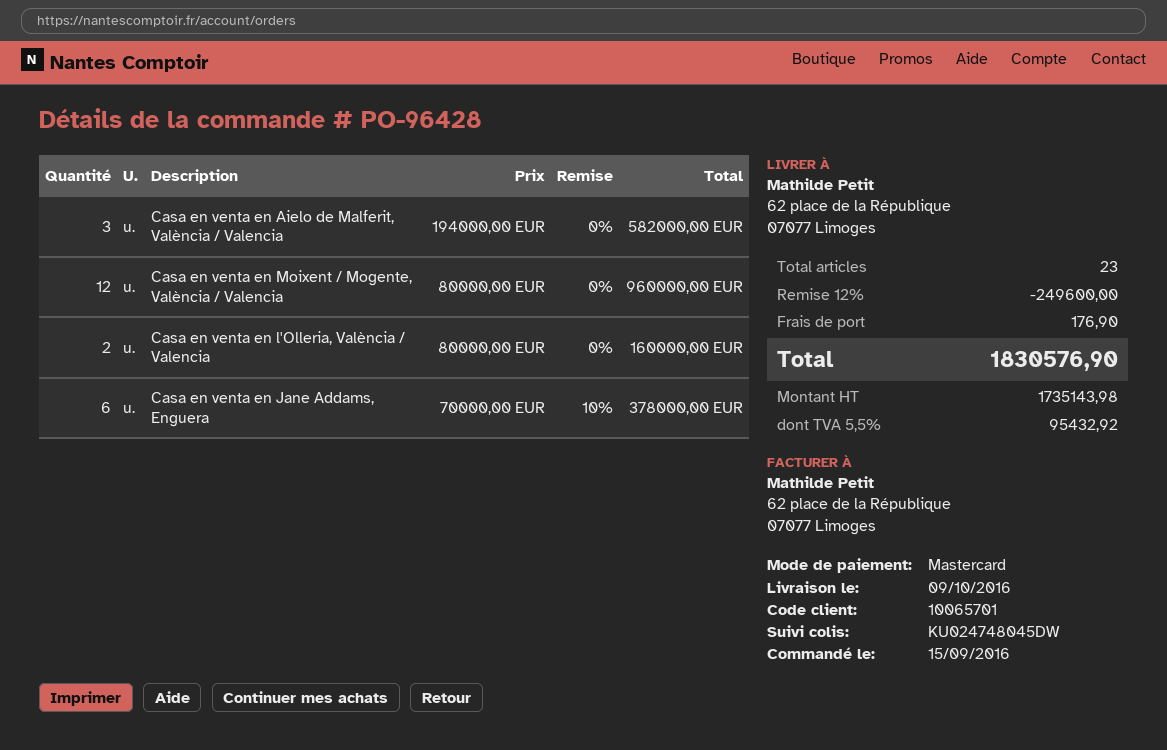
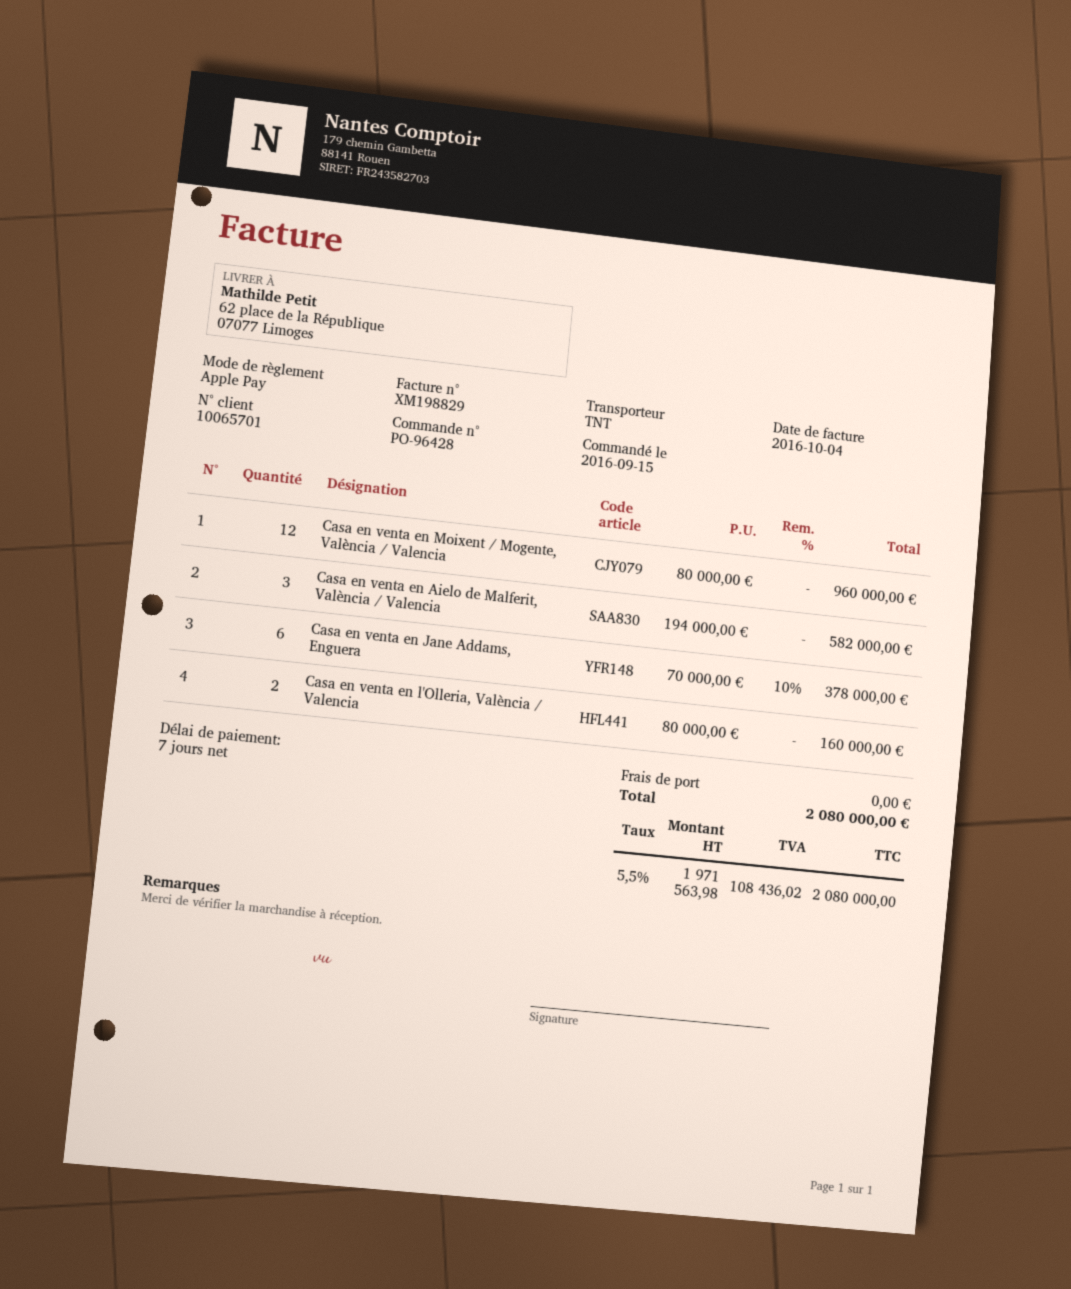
payment method: Mastercard -> Apple Pay
discount: 12% = 249600.00 -> none
shipping: 176.90 -> 0.00
net: 1735143.98 -> 1971563.98
tax: 5.5% = 95432.92 -> 5.5% = 108436.02
total: 1830576.90 -> 2080000.00

